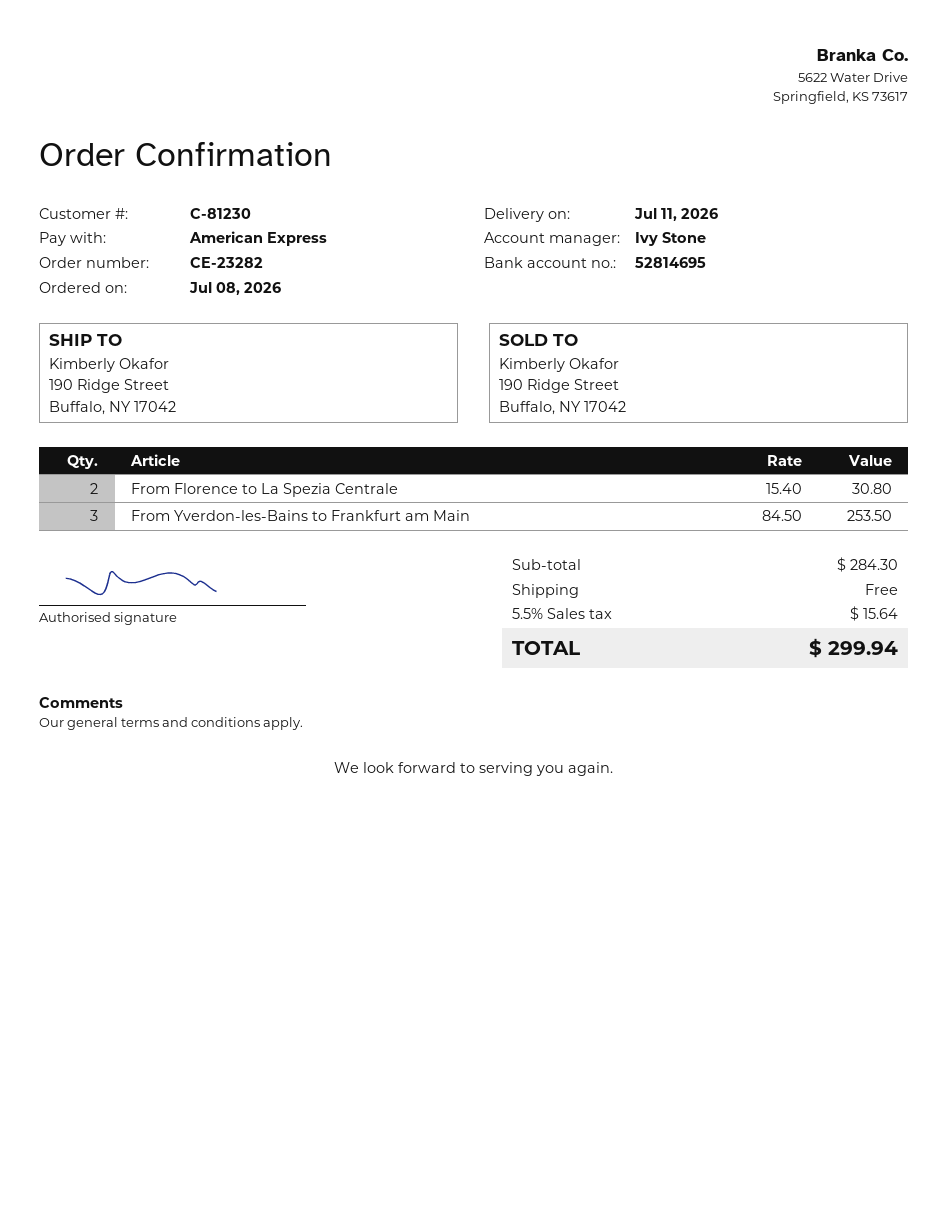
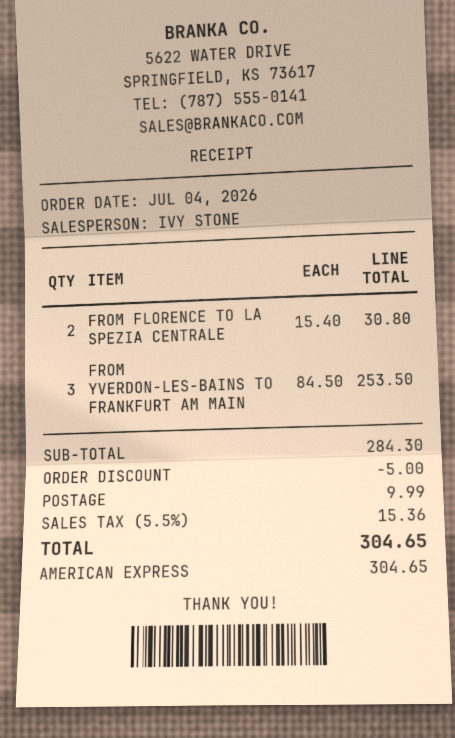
order date: 2026-07-08 -> 2026-07-04
discount: none -> 5.00
shipping: 0.00 -> 9.99
tax: 5.5% = 15.64 -> 5.5% = 15.36
total: 299.94 -> 304.65

